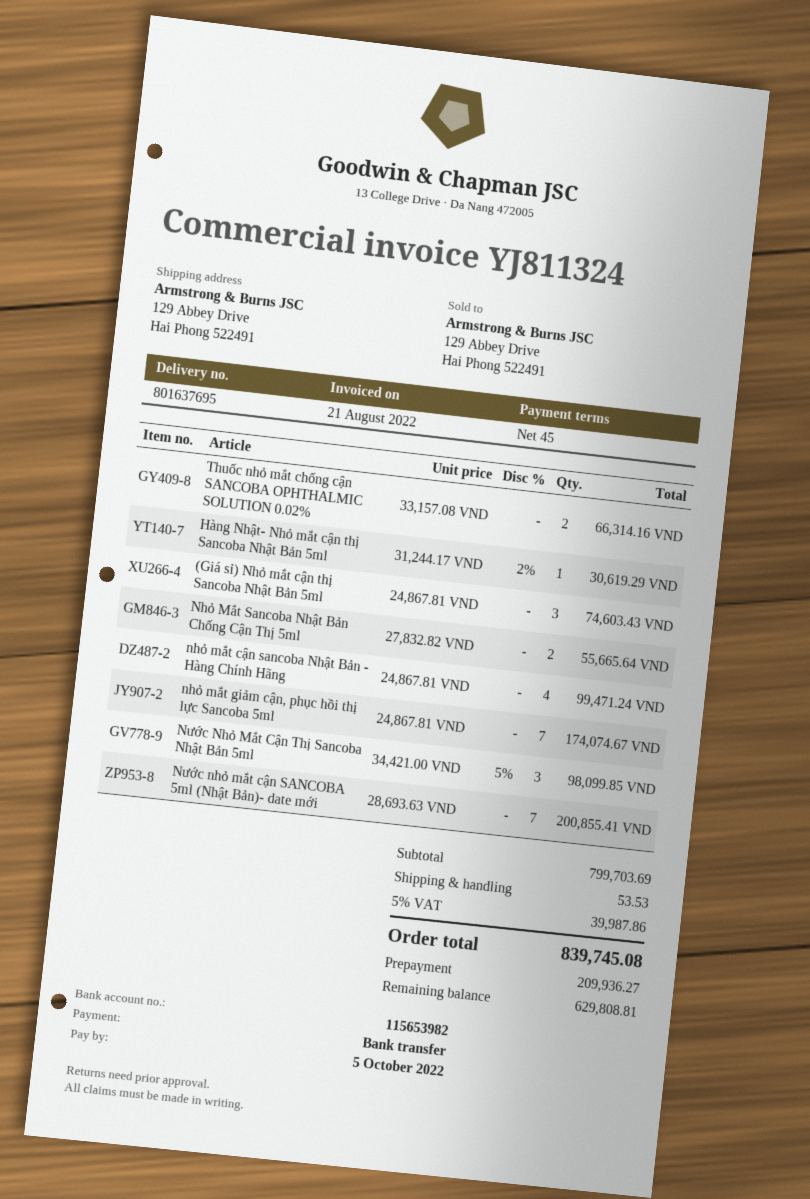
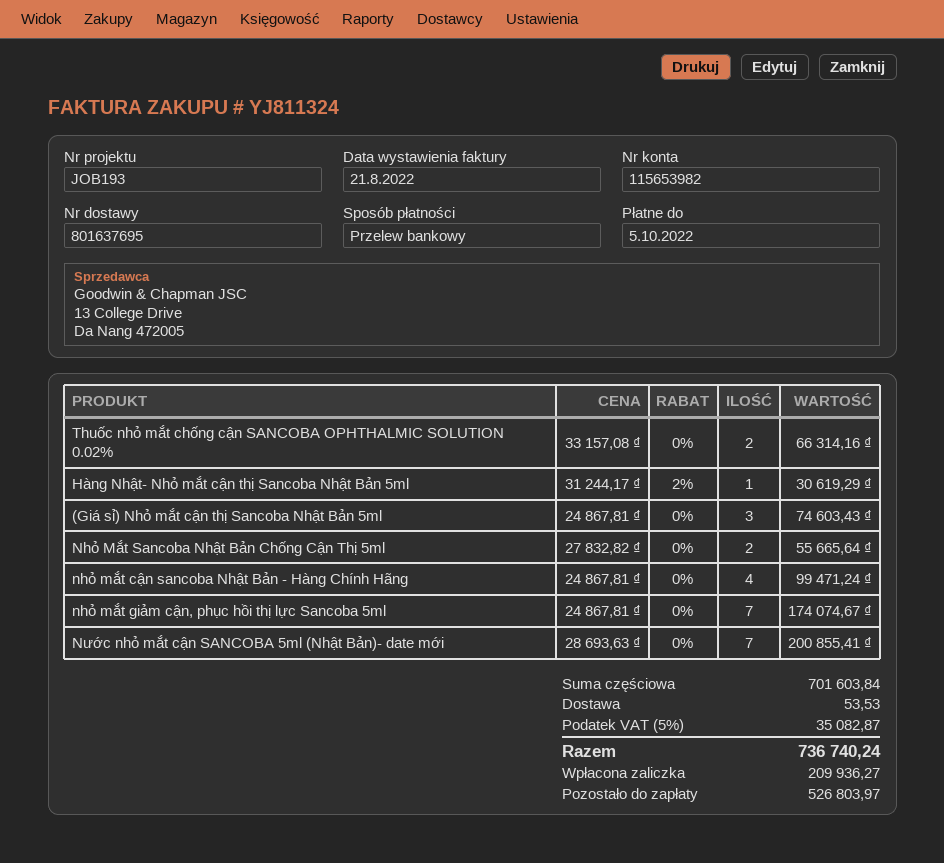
Nước Nhỏ Mắt Cận Thị Sancoba Nhật Bản 5ml: 3 x 34421.00 - 5% = 98099.85 -> none
subtotal: 799703.69 -> 701603.84
tax: 5% = 39987.86 -> 5% = 35082.87
total: 839745.08 -> 736740.24
balance: 629808.81 -> 526803.97

